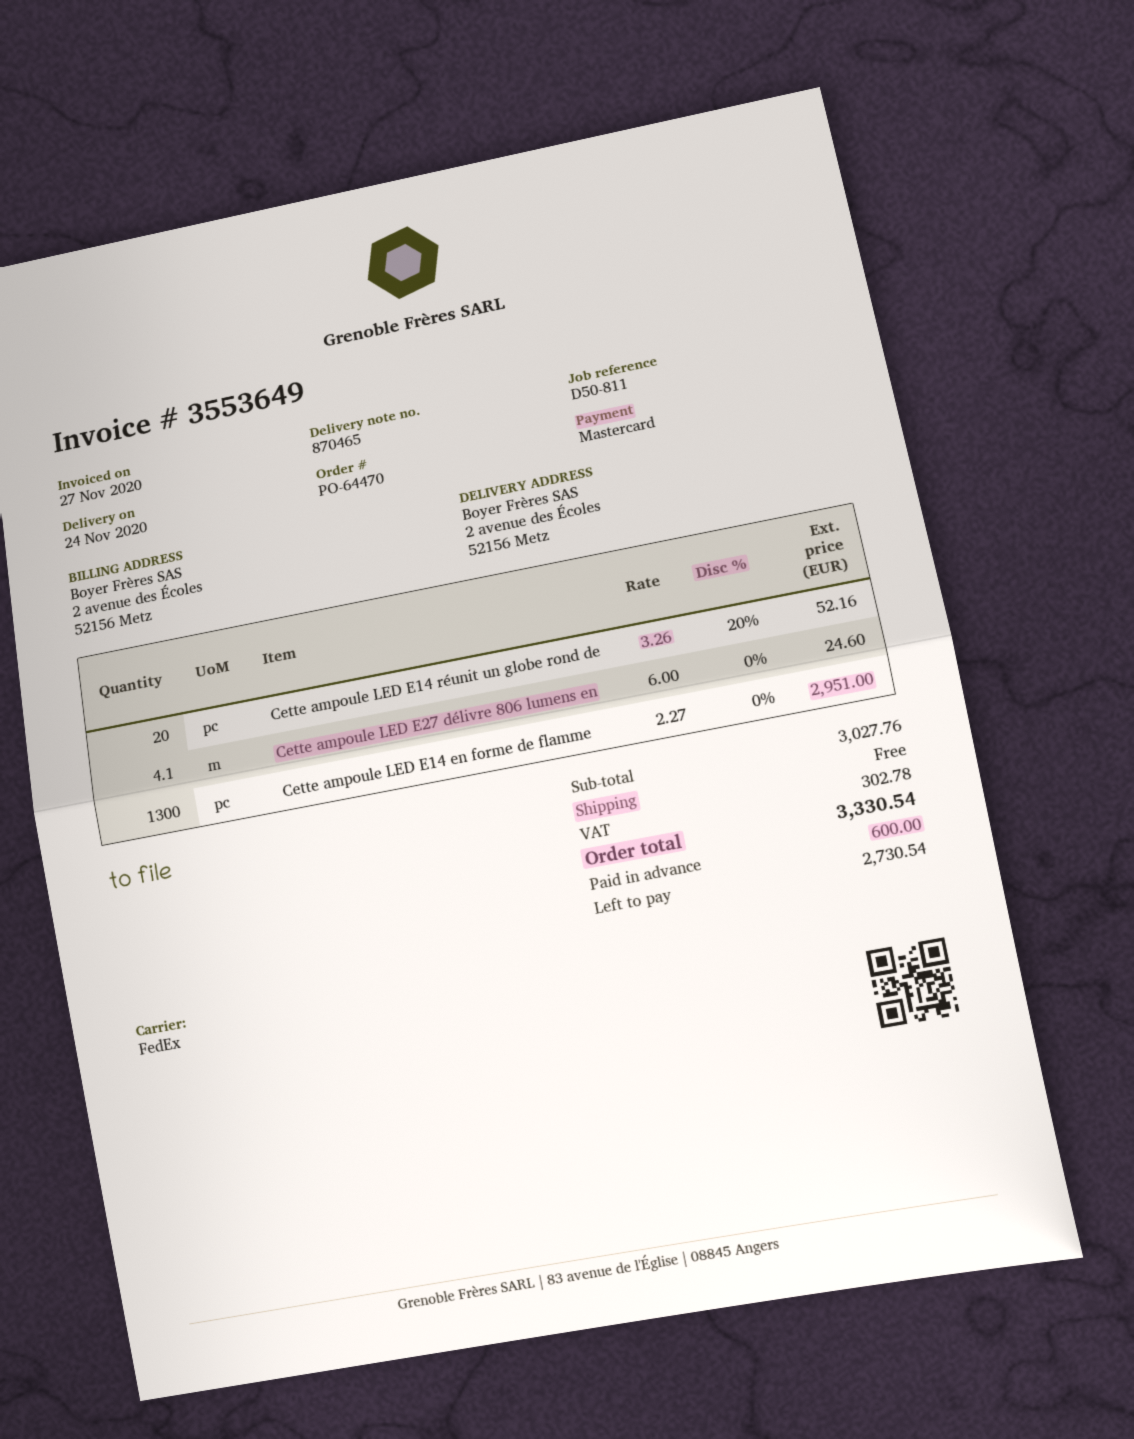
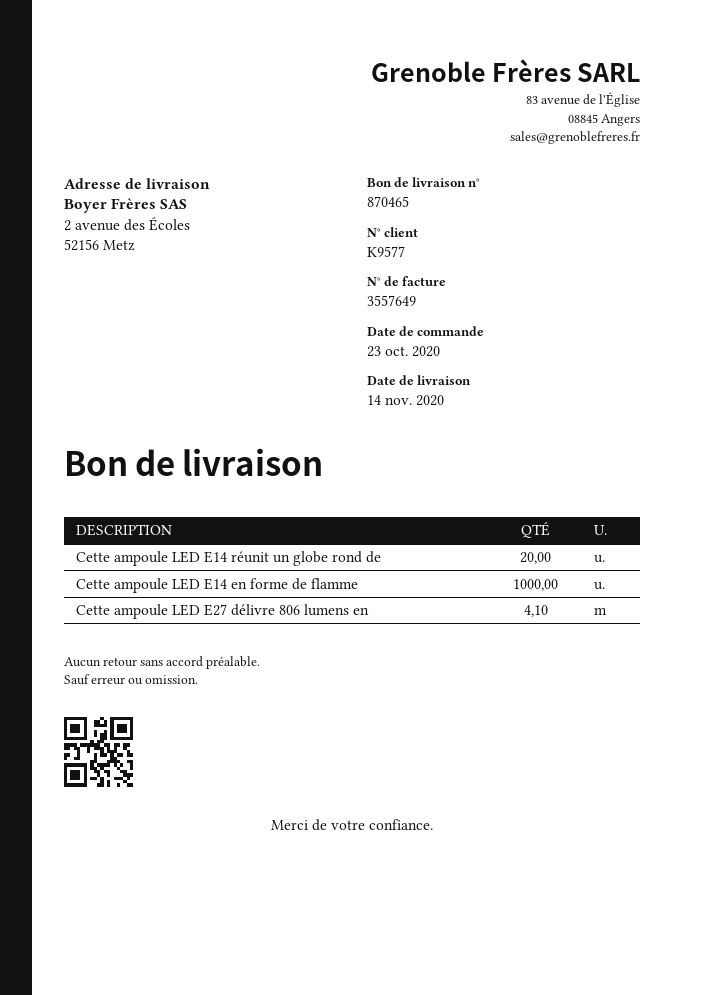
delivery date: 2020-11-24 -> 2020-11-14
invoice number: 3553649 -> 3557649
Cette ampoule LED E14 en forme de flamme: 1300 -> 1000

